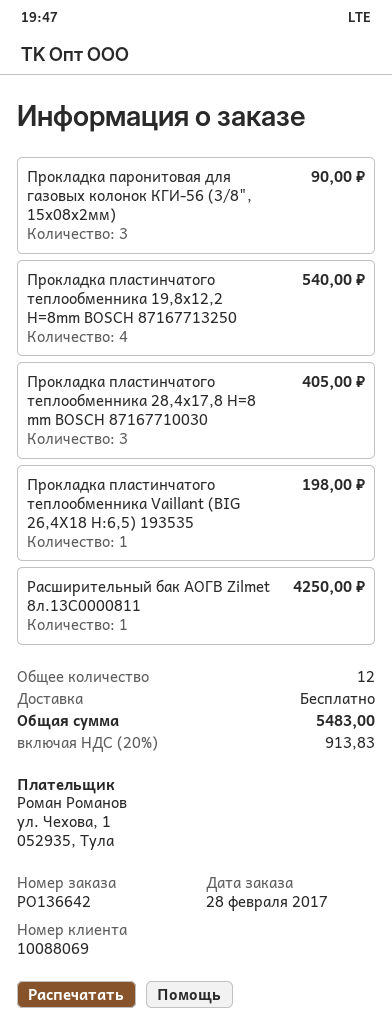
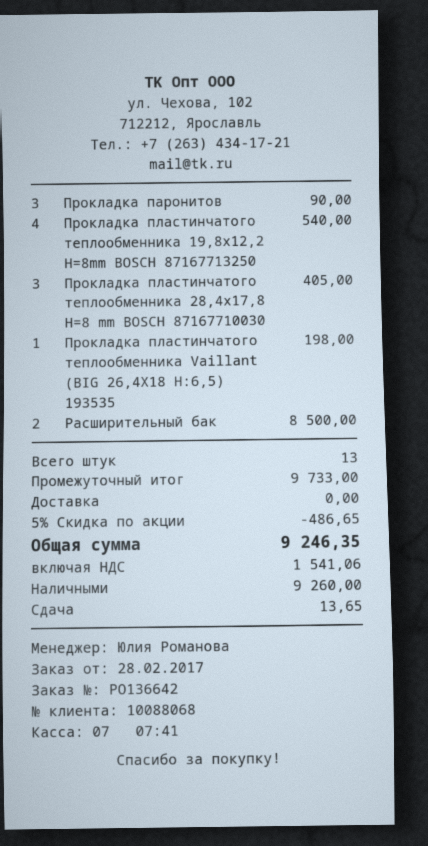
customer number: 10088069 -> 10088068
Расширительный бак АОГВ Zilmet 8л.13C0000811: 1 for 4250.00 -> 2 for 8500.00
total quantity: 12 -> 13
discount: none -> 5% = 486.65
tax: 913.83 -> 1541.06
total: 5483.00 -> 9246.35

